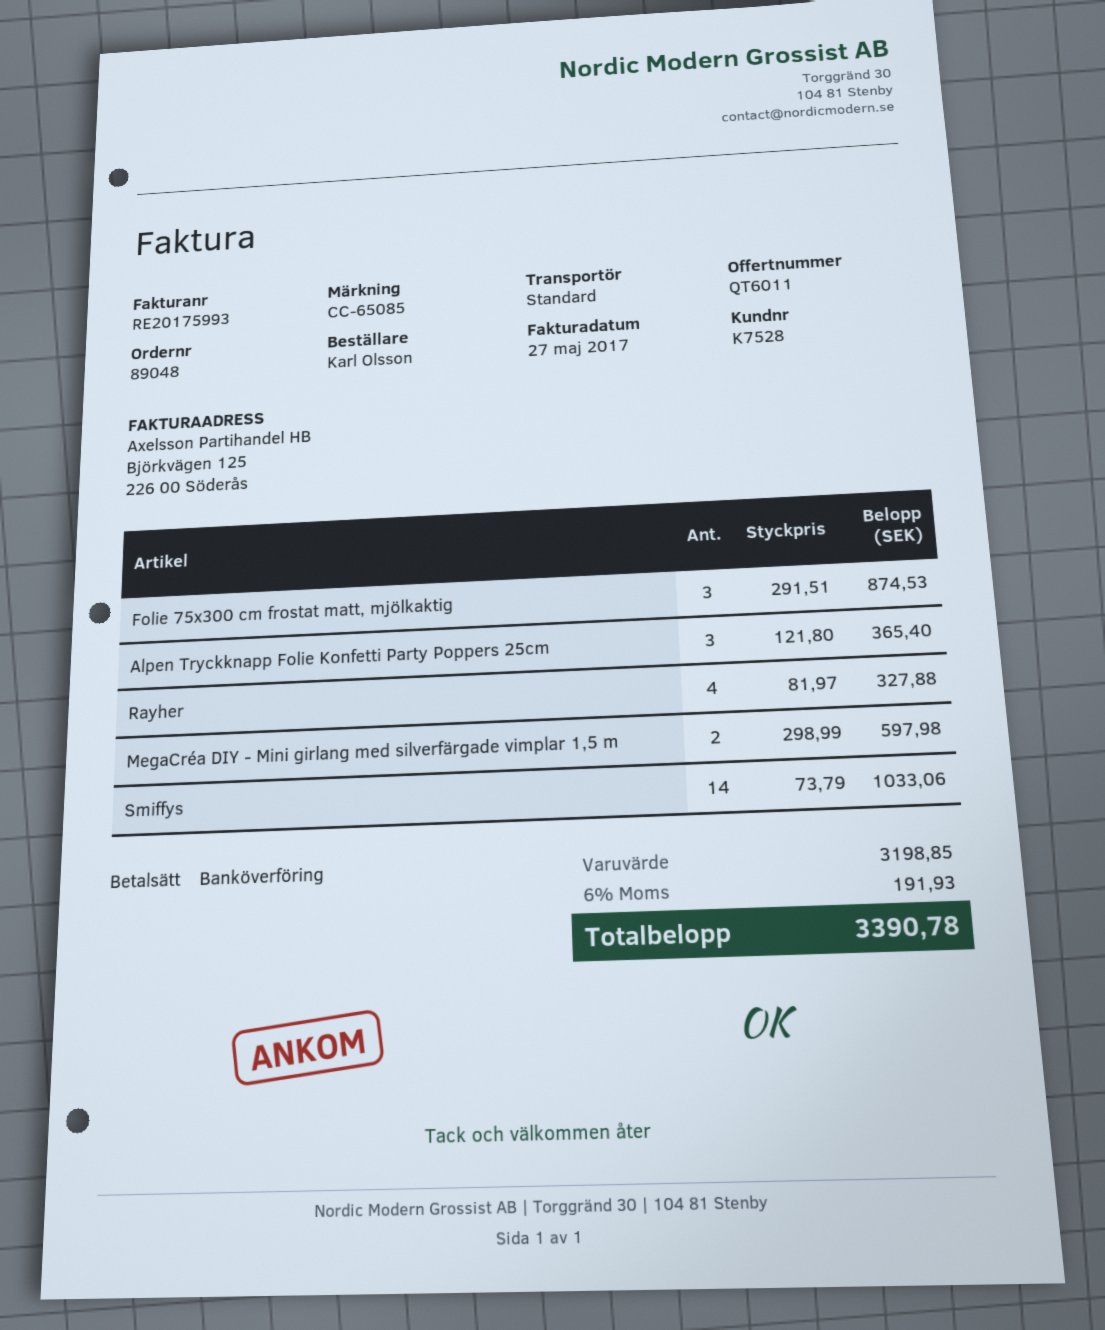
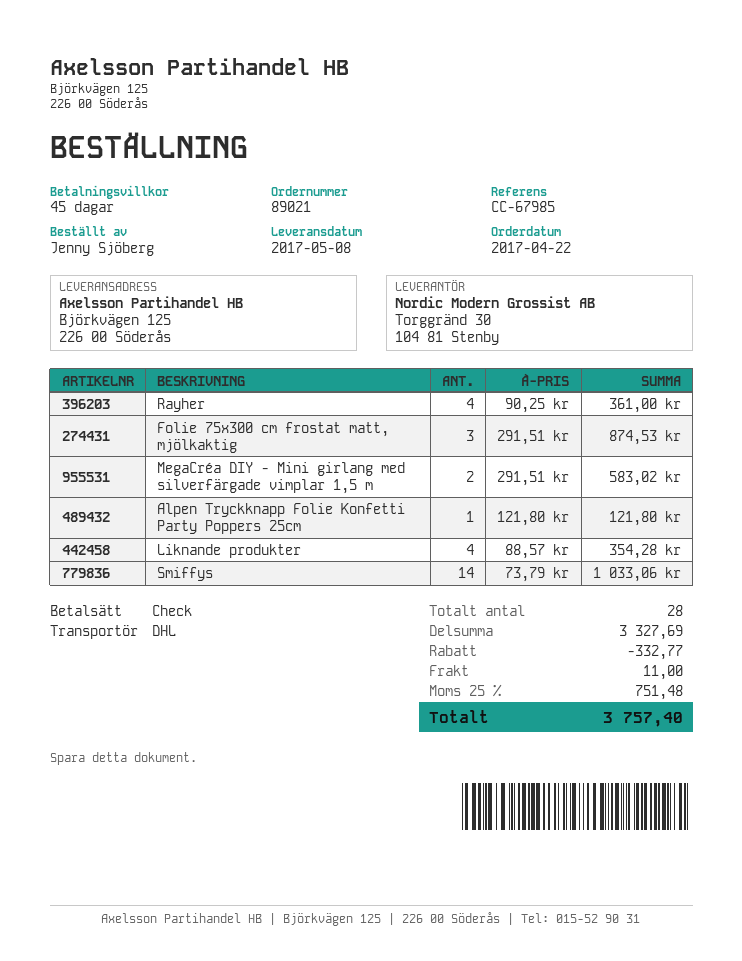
order number: 89048 -> 89021
reference: CC-65085 -> CC-67985
ordered by: Karl Olsson -> Jenny Sjöberg
payment method: bank transfer -> cheque
shipping method: standard -> DHL
Alpen Tryckknapp Folie Konfetti Party Poppers 25cm: 3 x 121.80 = 365.40 -> 1 x 121.80 = 121.80
Rayher: 4 x 81.97 = 327.88 -> 4 x 90.25 = 361.00
MegaCréa DIY - Mini girlang med silverfärgade vimplar 1,5 m: 2 x 298.99 = 597.98 -> 2 x 291.51 = 583.02
Liknande produkter: none -> 4 x 88.57 = 354.28
subtotal: 3198.85 -> 3327.69
discount: none -> 332.77
shipping: none -> 11.00
tax: 6% = 191.93 -> 25% = 751.48
total: 3390.78 -> 3757.40

